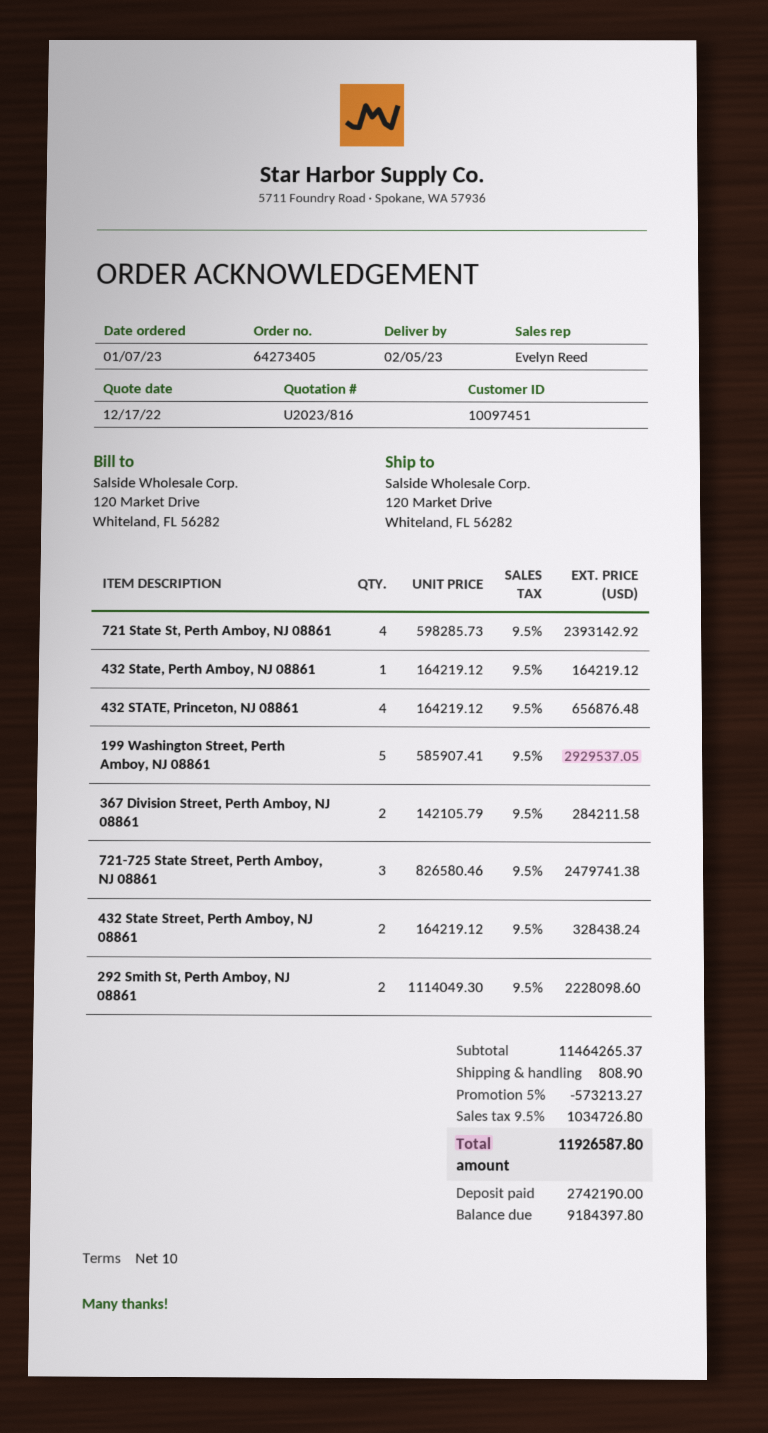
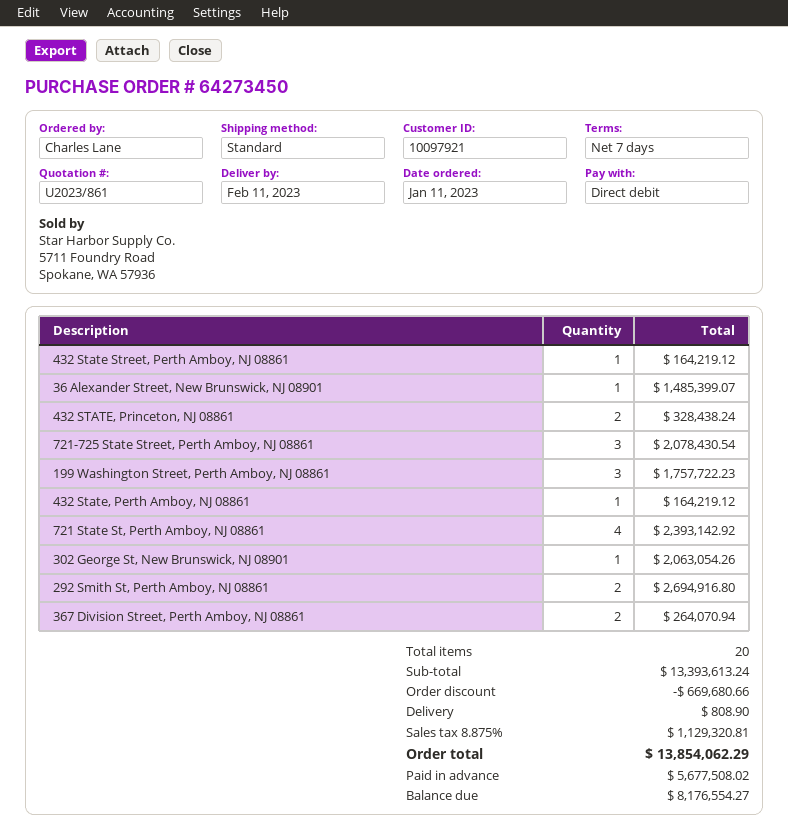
quote number: U2023/816 -> U2023/861
order number: 64273405 -> 64273450
order date: 2023-01-07 -> 2023-01-11
delivery date: 2023-02-05 -> 2023-02-11
payment terms: 10 days -> 7 days
customer number: 10097451 -> 10097921
432 STATE, Princeton, NJ 08861: 4 for 656876.48 -> 2 for 328438.24
199 Washington Street, Perth Amboy, NJ 08861: 5 for 2929537.05 -> 3 for 1757722.23
367 Division Street, Perth Amboy, NJ 08861: 2 for 284211.58 -> 2 for 264070.94
721-725 State Street, Perth Amboy, NJ 08861: 3 for 2479741.38 -> 3 for 2078430.54
432 State Street, Perth Amboy, NJ 08861: 2 for 328438.24 -> 1 for 164219.12
292 Smith St, Perth Amboy, NJ 08861: 2 for 2228098.60 -> 2 for 2694916.80
36 Alexander Street, New Brunswick, NJ 08901: none -> 1 for 1485399.07
302 George St, New Brunswick, NJ 08901: none -> 1 for 2063054.26
subtotal: 11464265.37 -> 13393613.24
discount: 573213.27 -> 669680.66
tax: 9.5% = 1034726.80 -> 8.875% = 1129320.81
total: 11926587.80 -> 13854062.29
deposit: 2742190.00 -> 5677508.02
balance: 9184397.80 -> 8176554.27

